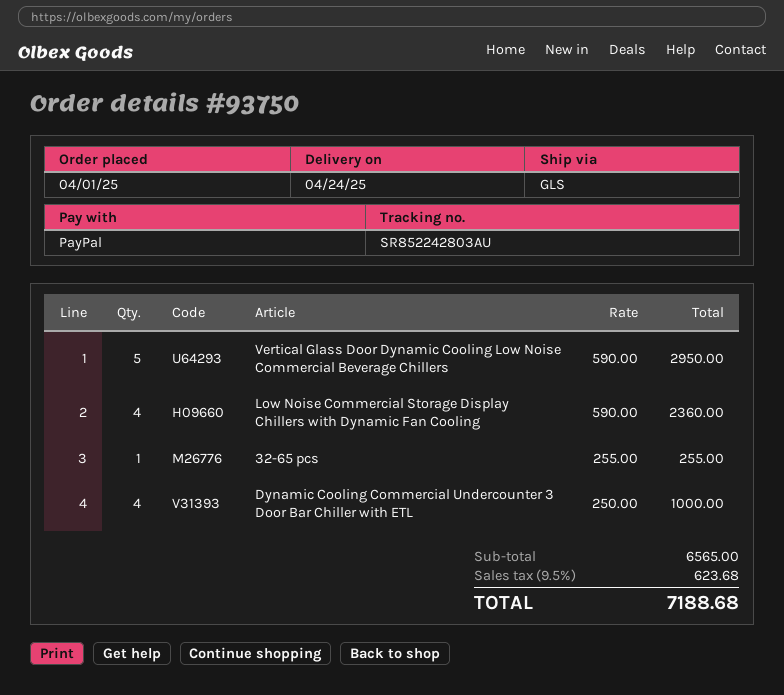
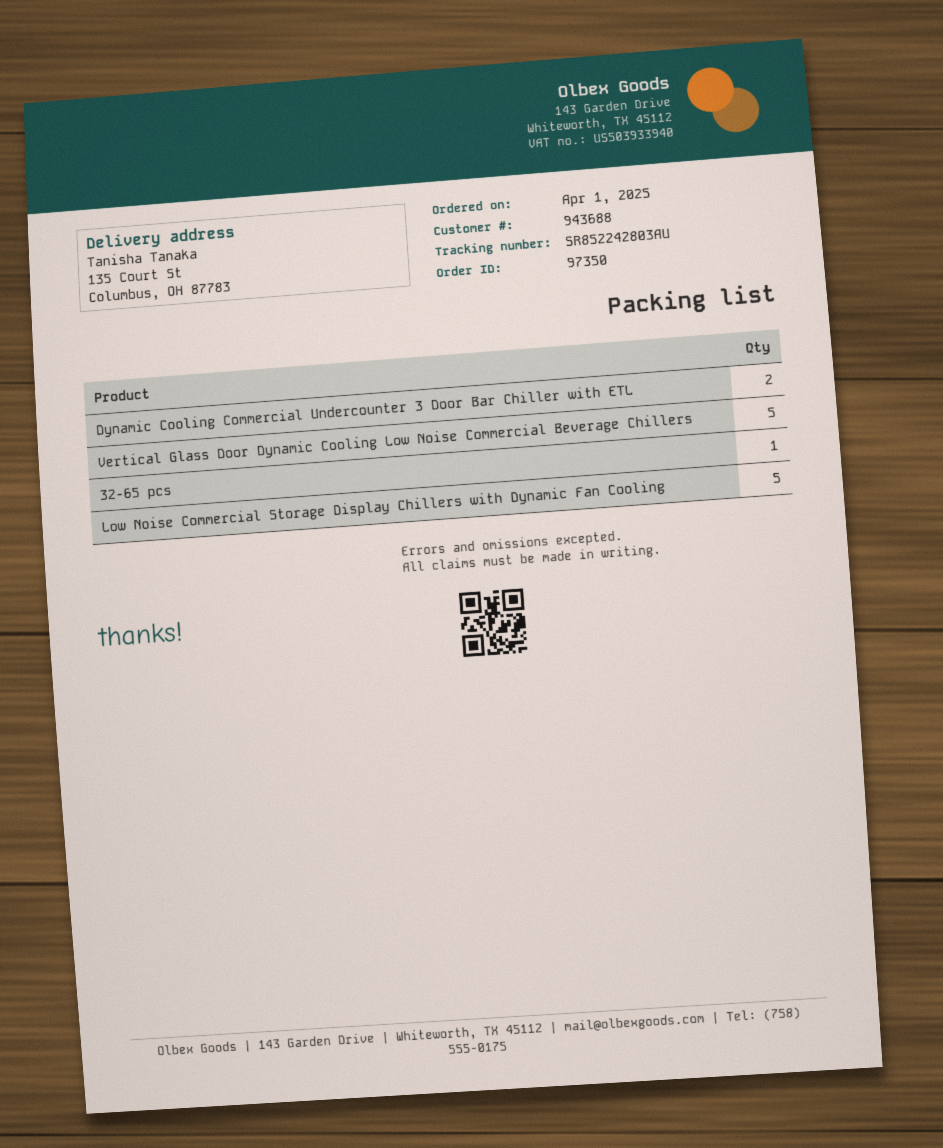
order number: 93750 -> 97350
Low Noise Commercial Storage Display Chillers with Dynamic Fan Cooling: 4 -> 5
Dynamic Cooling Commercial Undercounter 3 Door Bar Chiller with ETL: 4 -> 2

